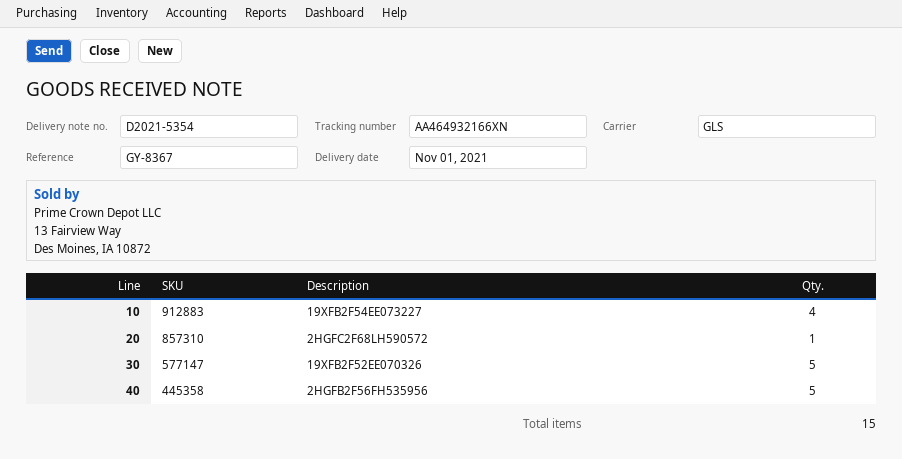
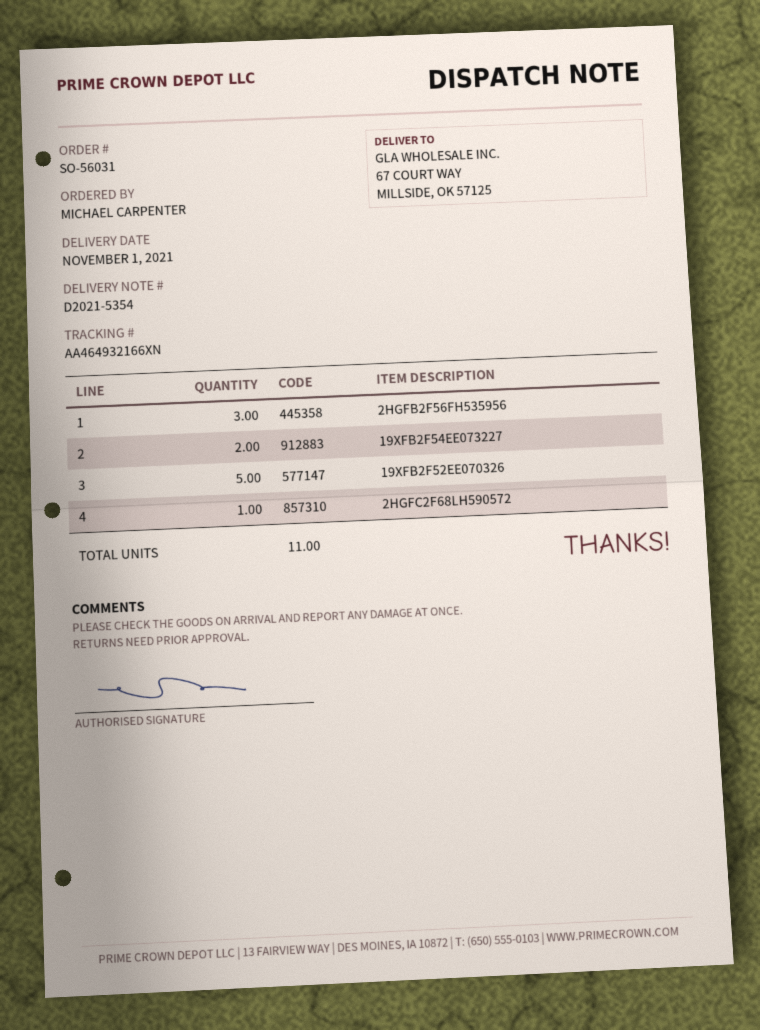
19XFB2F54EE073227: 4 -> 2
2HGFB2F56FH535956: 5 -> 3
total quantity: 15 -> 11

